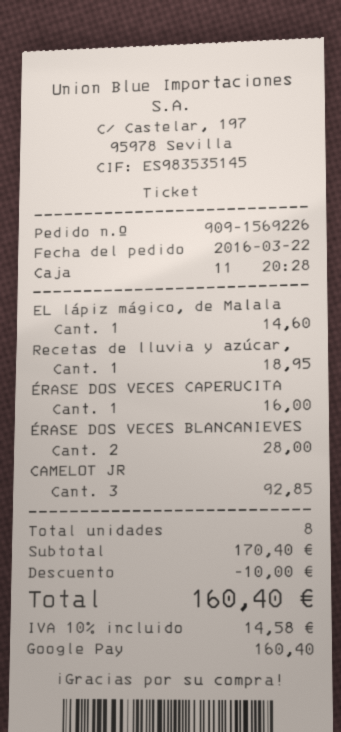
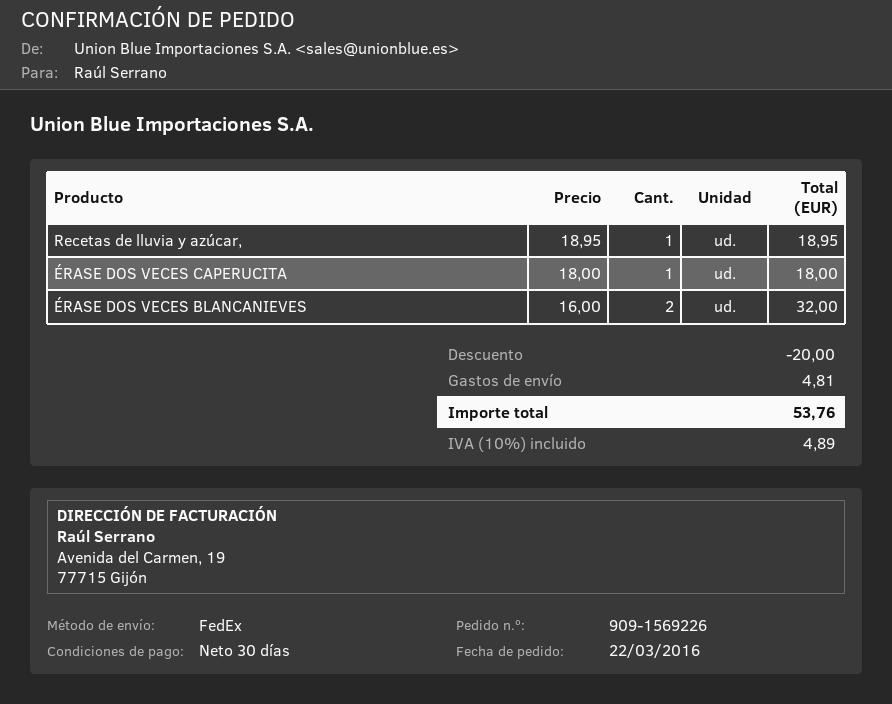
EL lápiz mágico, de Malala: 1 for 14.60 -> none
ÉRASE DOS VECES CAPERUCITA: 1 for 16.00 -> 1 for 18.00
ÉRASE DOS VECES BLANCANIEVES: 2 for 28.00 -> 2 for 32.00
CAMELOT JR: 3 for 92.85 -> none
discount: 10.00 -> 20.00
shipping: none -> 4.81
tax: 10% = 14.58 -> 10% = 4.89
total: 160.40 -> 53.76

